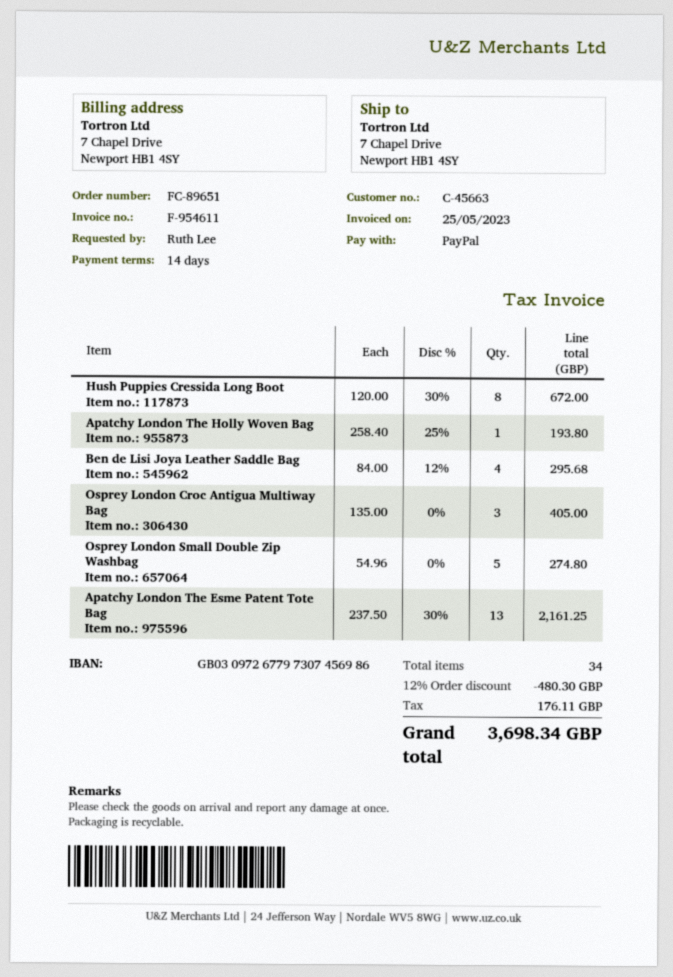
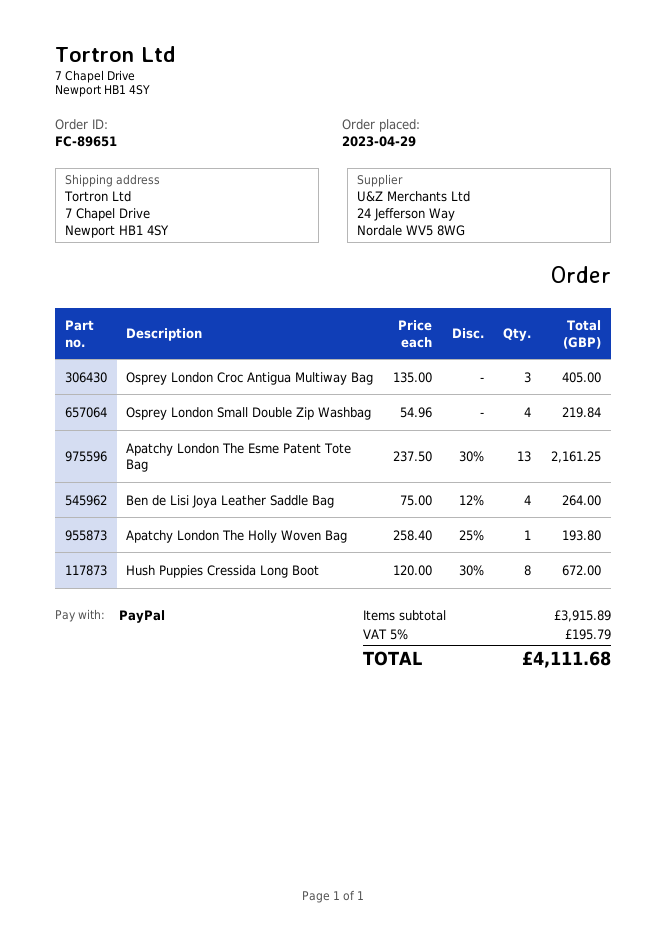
Ben de Lisi Joya Leather Saddle Bag: 4 x 84.00 - 12% = 295.68 -> 4 x 75.00 - 12% = 264.00
Osprey London Small Double Zip Washbag: 5 x 54.96 = 274.80 -> 4 x 54.96 = 219.84
discount: 12% = 480.30 -> none
tax: 176.11 -> 195.79
total: 3698.34 -> 4111.68

